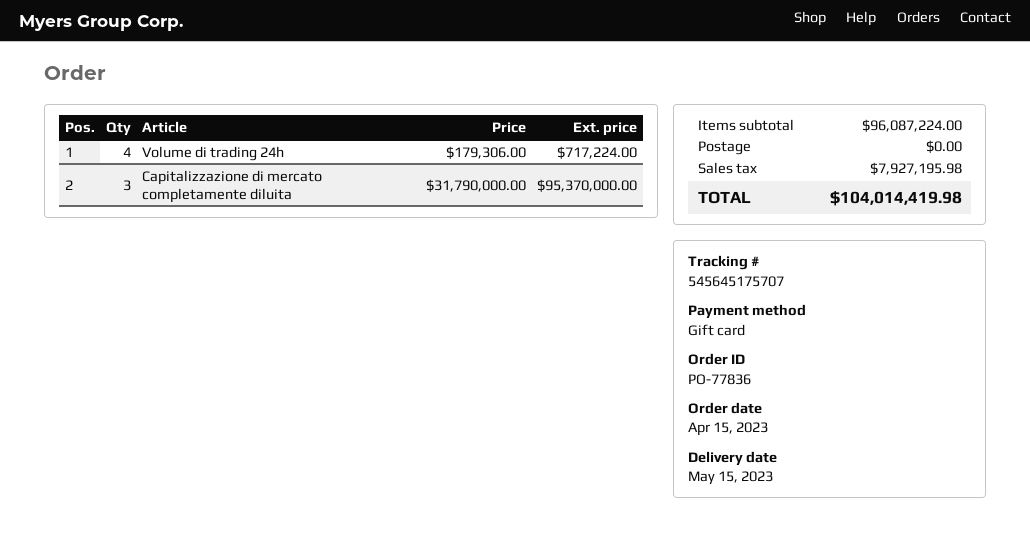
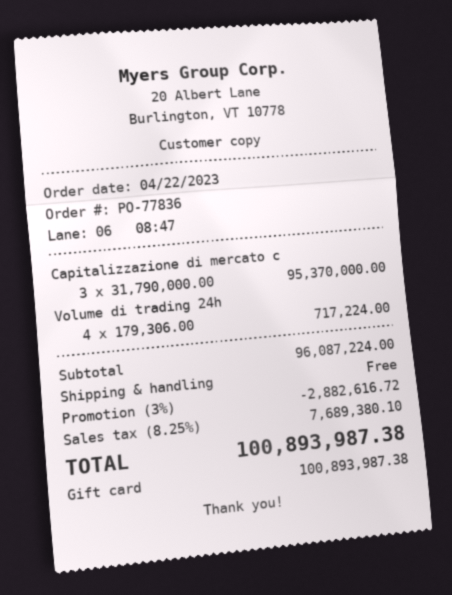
order date: 2023-04-15 -> 2023-04-22
discount: none -> 3% = 2882616.72
tax: 7927195.98 -> 7689380.10
total: 104014419.98 -> 100893987.38

